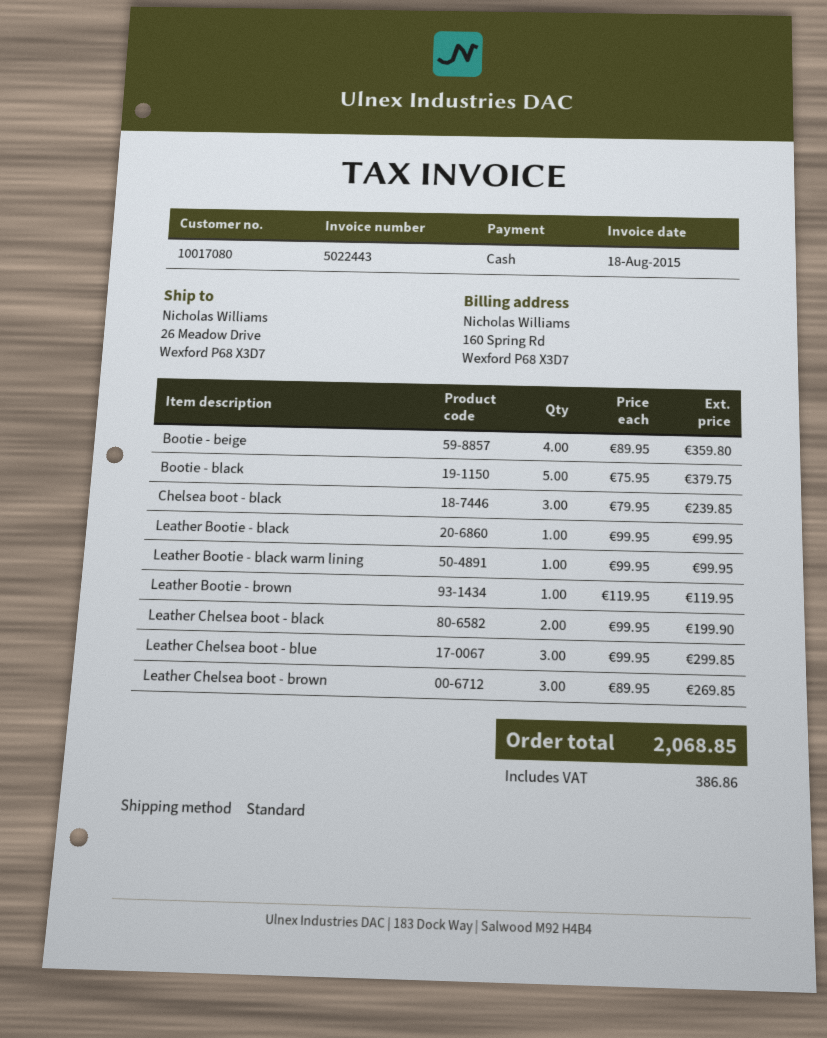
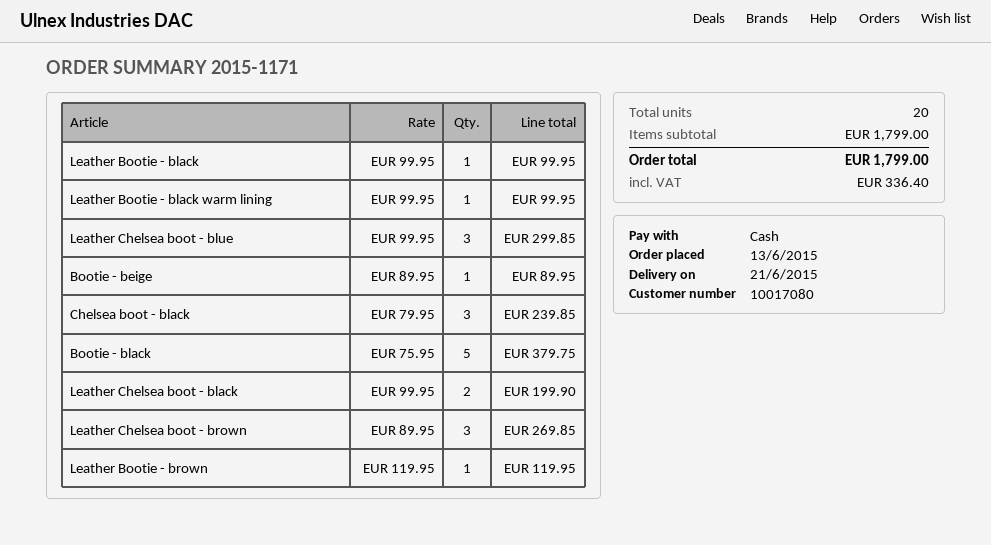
Bootie - beige: 4 x 89.95 = 359.80 -> 1 x 89.95 = 89.95
tax: 386.86 -> 336.40
total: 2068.85 -> 1799.00

